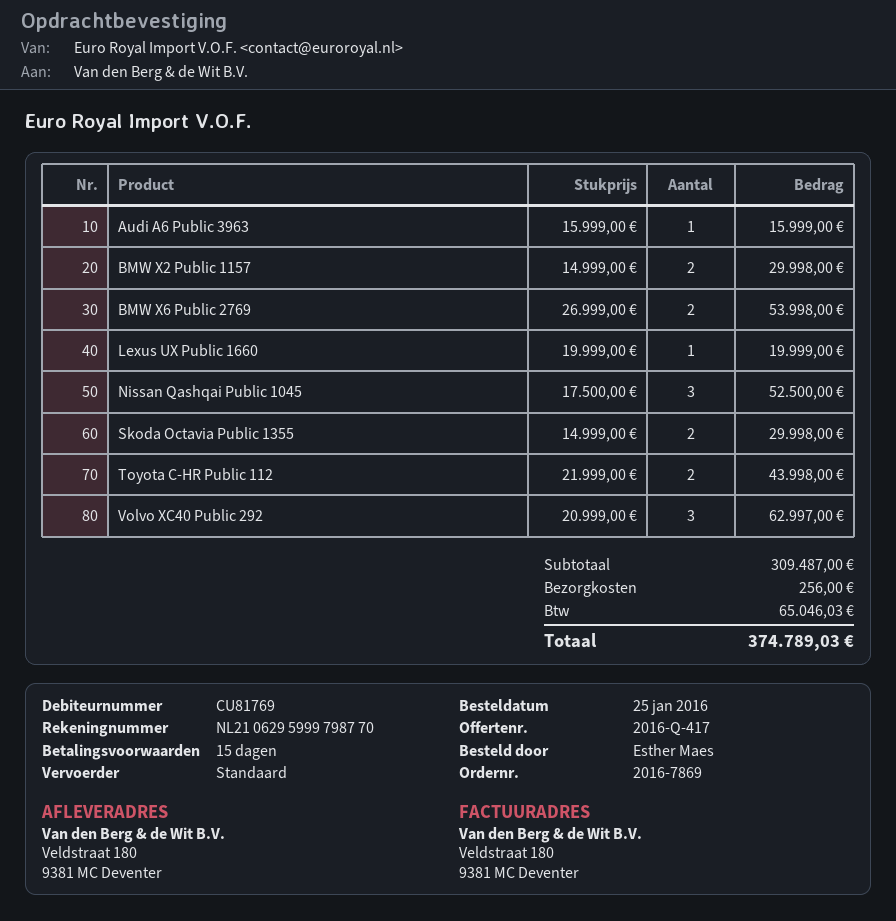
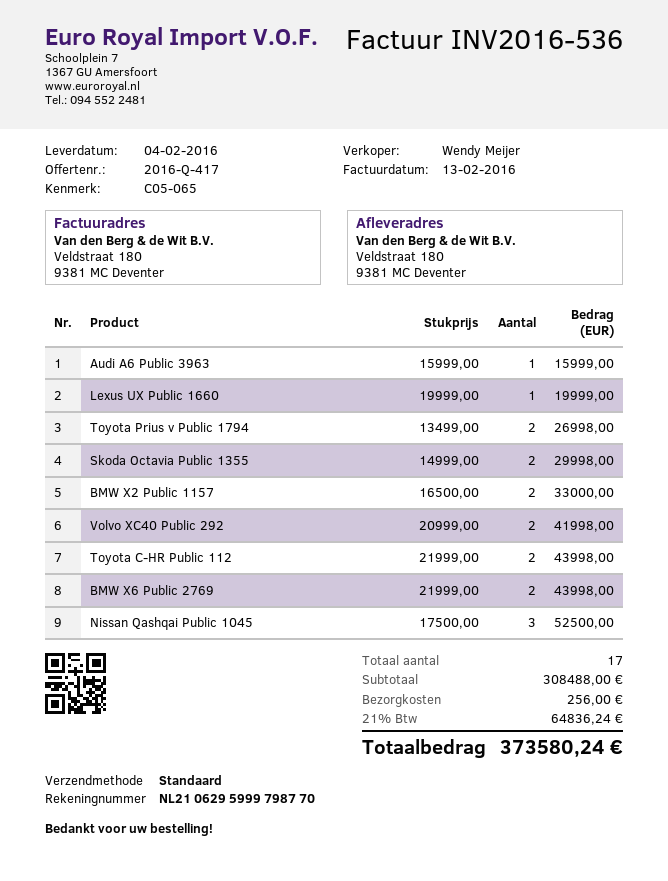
BMW X2 Public 1157: 2 x 14999.00 = 29998.00 -> 2 x 16500.00 = 33000.00
BMW X6 Public 2769: 2 x 26999.00 = 53998.00 -> 2 x 21999.00 = 43998.00
Volvo XC40 Public 292: 3 x 20999.00 = 62997.00 -> 2 x 20999.00 = 41998.00
Toyota Prius v Public 1794: none -> 2 x 13499.00 = 26998.00
subtotal: 309487.00 -> 308488.00
tax: 65046.03 -> 64836.24
total: 374789.03 -> 373580.24

